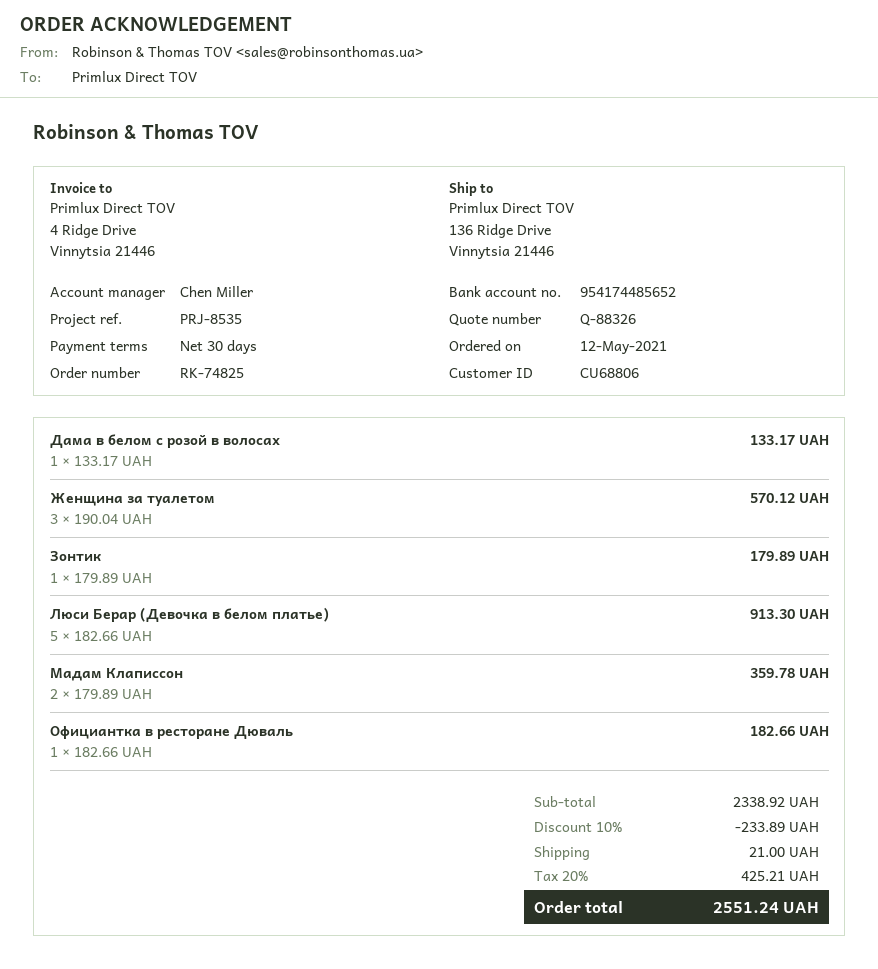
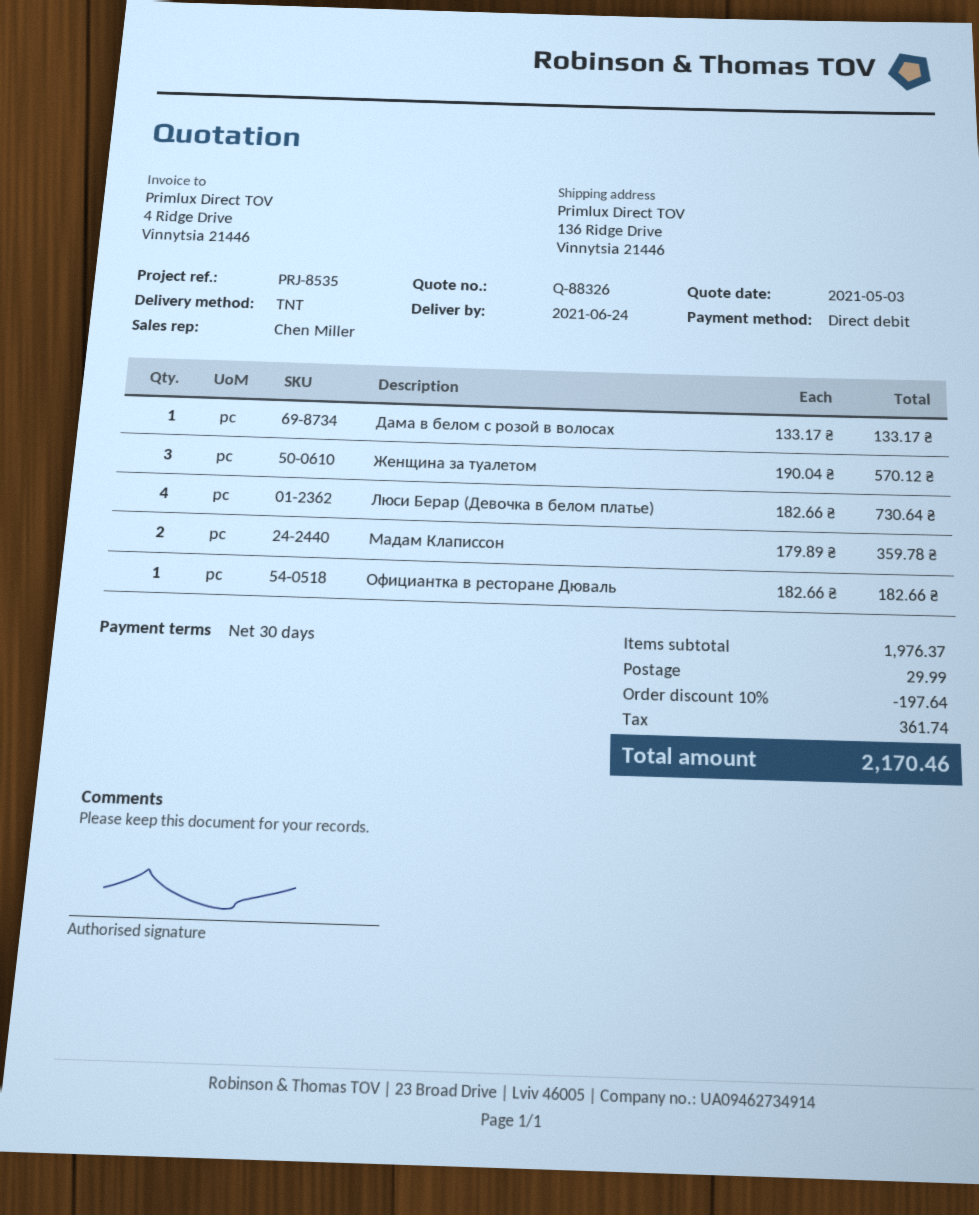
Зонтик: 1 x 179.89 = 179.89 -> none
Люси Берар (Девочка в белом платье): 5 x 182.66 = 913.30 -> 4 x 182.66 = 730.64
subtotal: 2338.92 -> 1976.37
discount: 10% = 233.89 -> 10% = 197.64
shipping: 21.00 -> 29.99
tax: 425.21 -> 361.74
total: 2551.24 -> 2170.46

